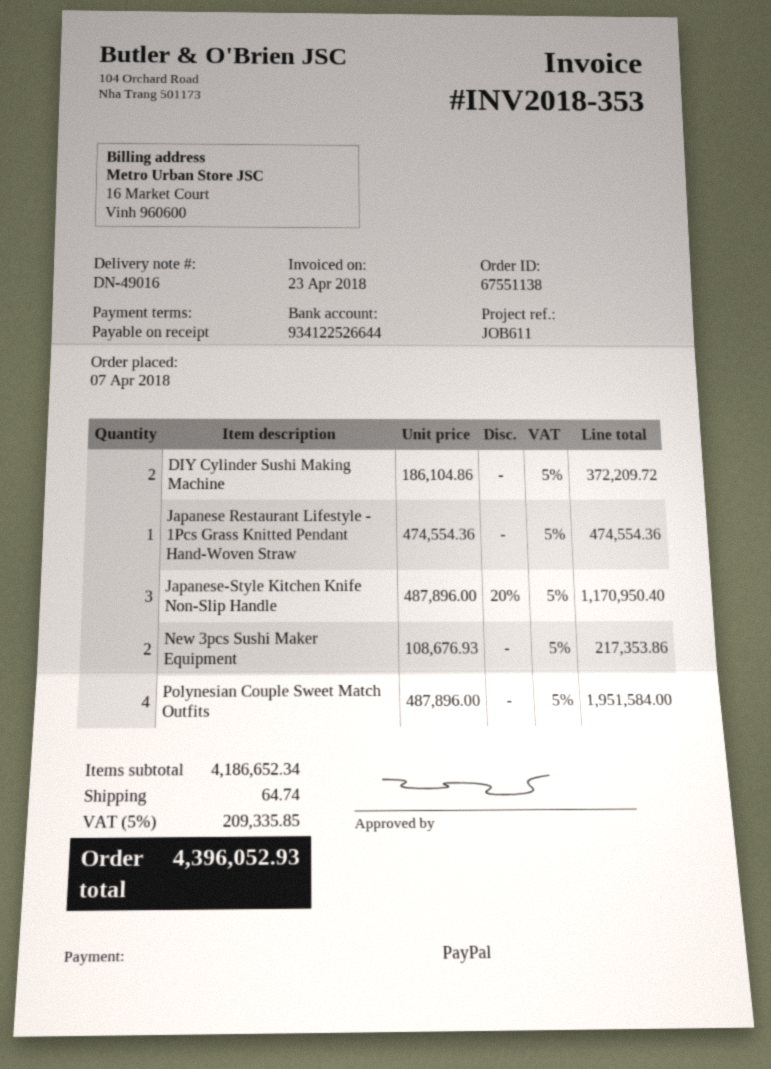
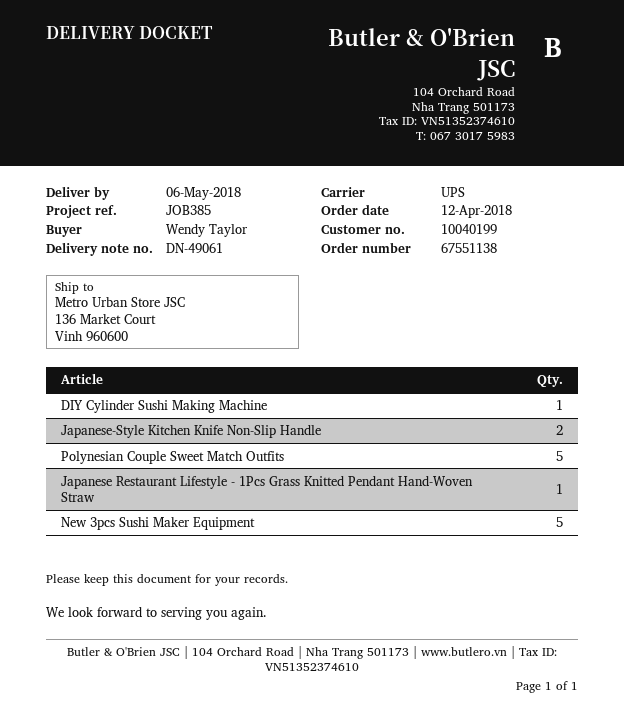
order date: 2018-04-07 -> 2018-04-12
delivery note number: DN-49016 -> DN-49061
reference: JOB611 -> JOB385
DIY Cylinder Sushi Making Machine: 2 -> 1
Japanese-Style Kitchen Knife Non-Slip Handle: 3 -> 2
New 3pcs Sushi Maker Equipment: 2 -> 5
Polynesian Couple Sweet Match Outfits: 4 -> 5

